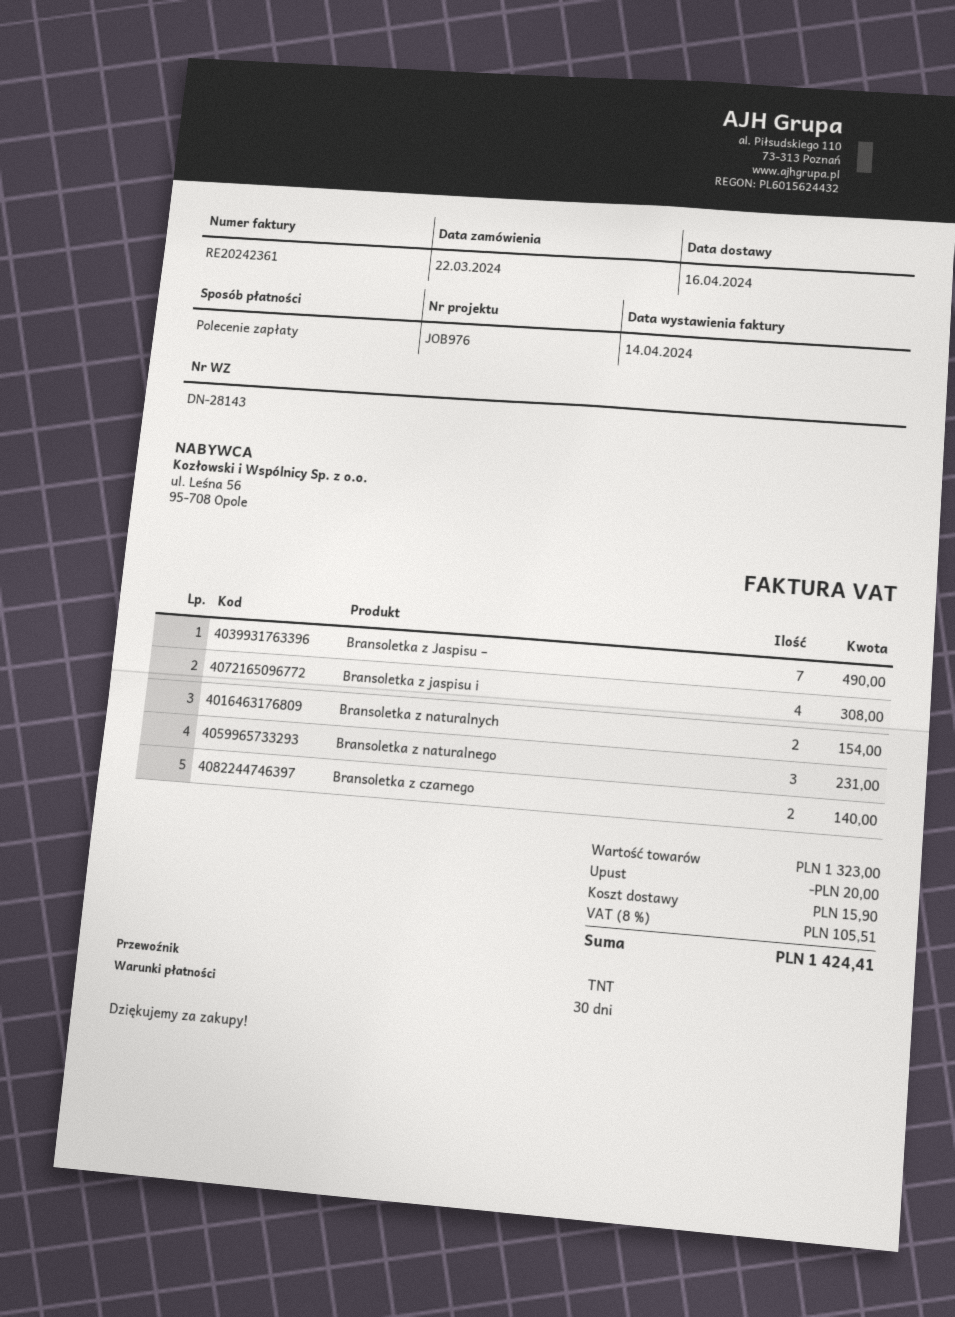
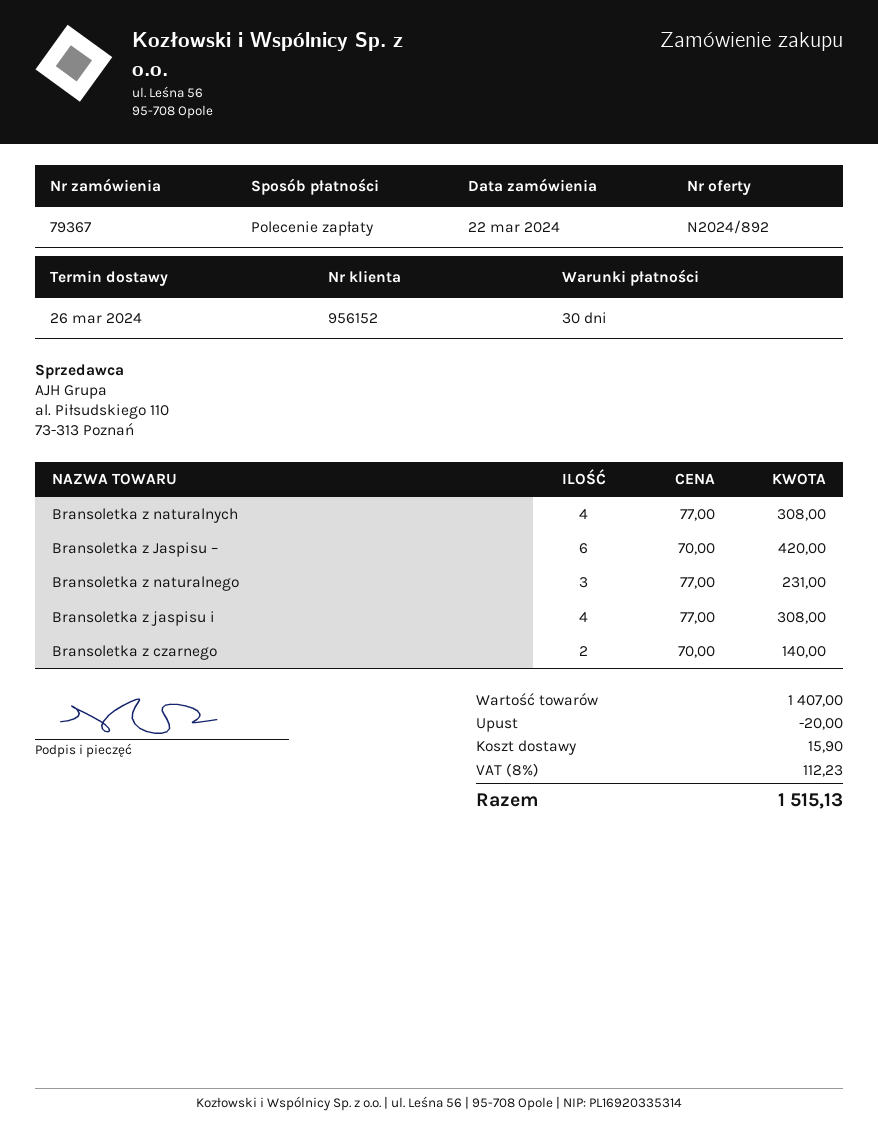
delivery date: 2024-04-16 -> 2024-03-26
Bransoletka z Jaspisu –: 7 for 490.00 -> 6 for 420.00
Bransoletka z naturalnych: 2 for 154.00 -> 4 for 308.00
subtotal: 1323.00 -> 1407.00
tax: 8% = 105.51 -> 8% = 112.23
total: 1424.41 -> 1515.13

